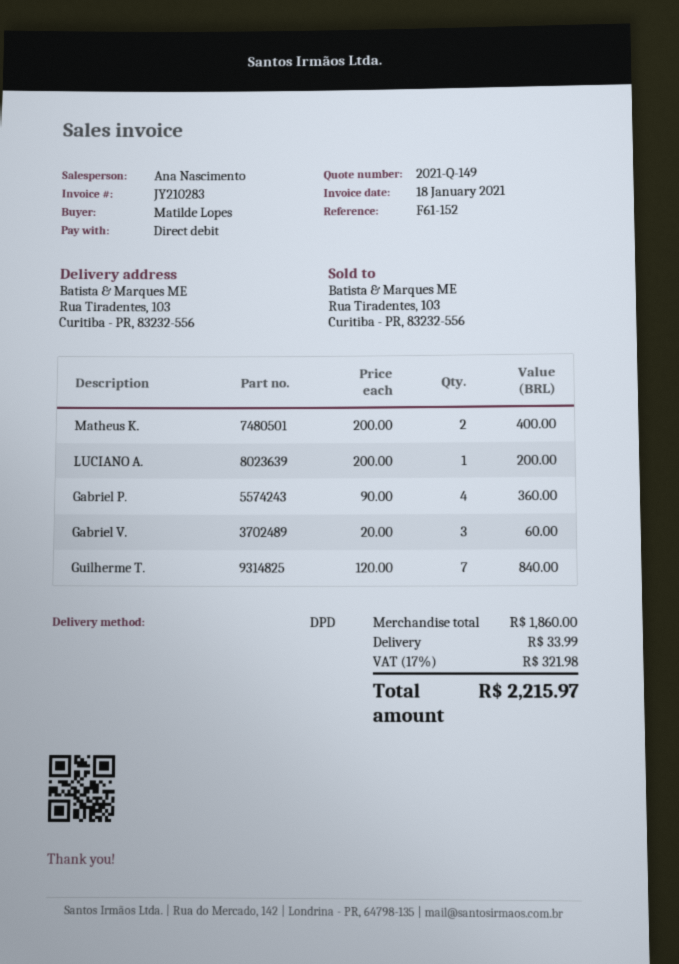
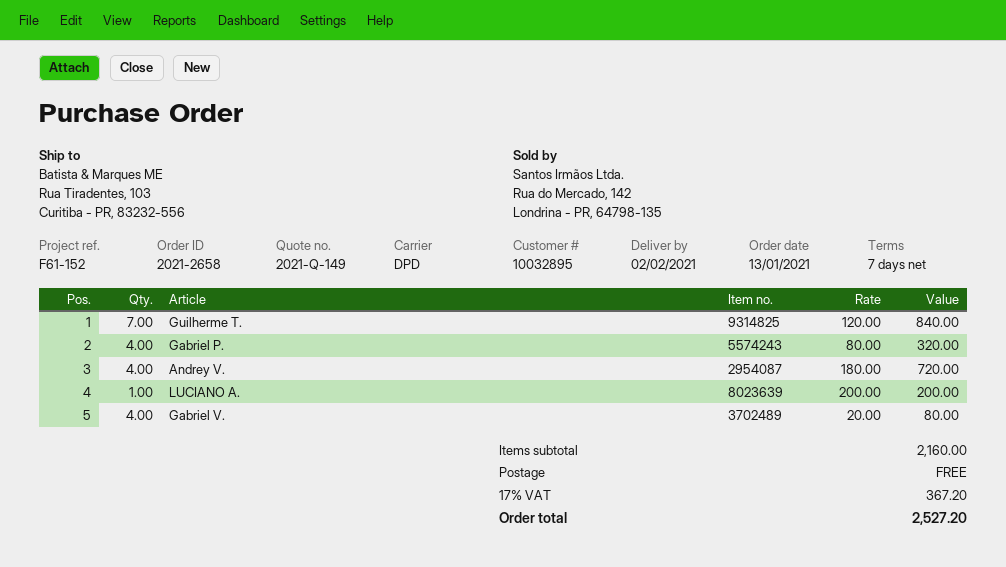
Matheus K.: 2 x 200.00 = 400.00 -> none
Gabriel P.: 4 x 90.00 = 360.00 -> 4 x 80.00 = 320.00
Gabriel V.: 3 x 20.00 = 60.00 -> 4 x 20.00 = 80.00
Andrey V.: none -> 4 x 180.00 = 720.00
subtotal: 1860.00 -> 2160.00
shipping: 33.99 -> 0.00
tax: 17% = 321.98 -> 17% = 367.20
total: 2215.97 -> 2527.20

